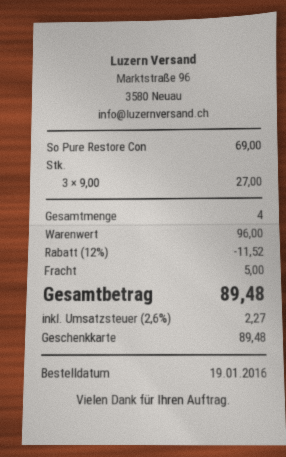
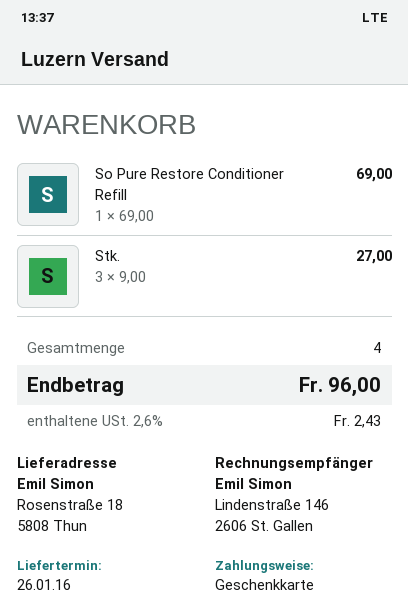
discount: 12% = 11.52 -> none
shipping: 5.00 -> none
tax: 2.6% = 2.27 -> 2.6% = 2.43
total: 89.48 -> 96.00

